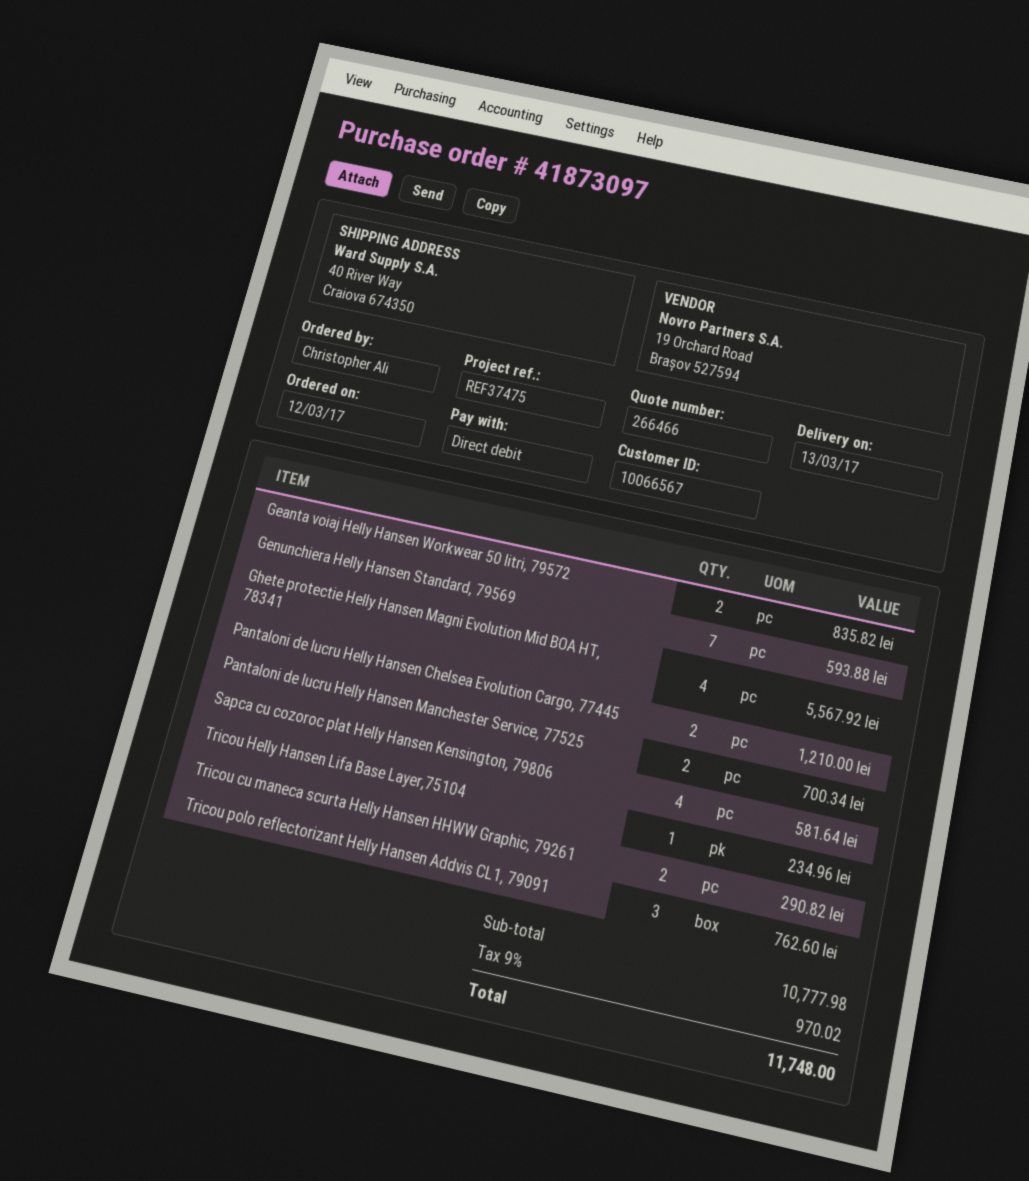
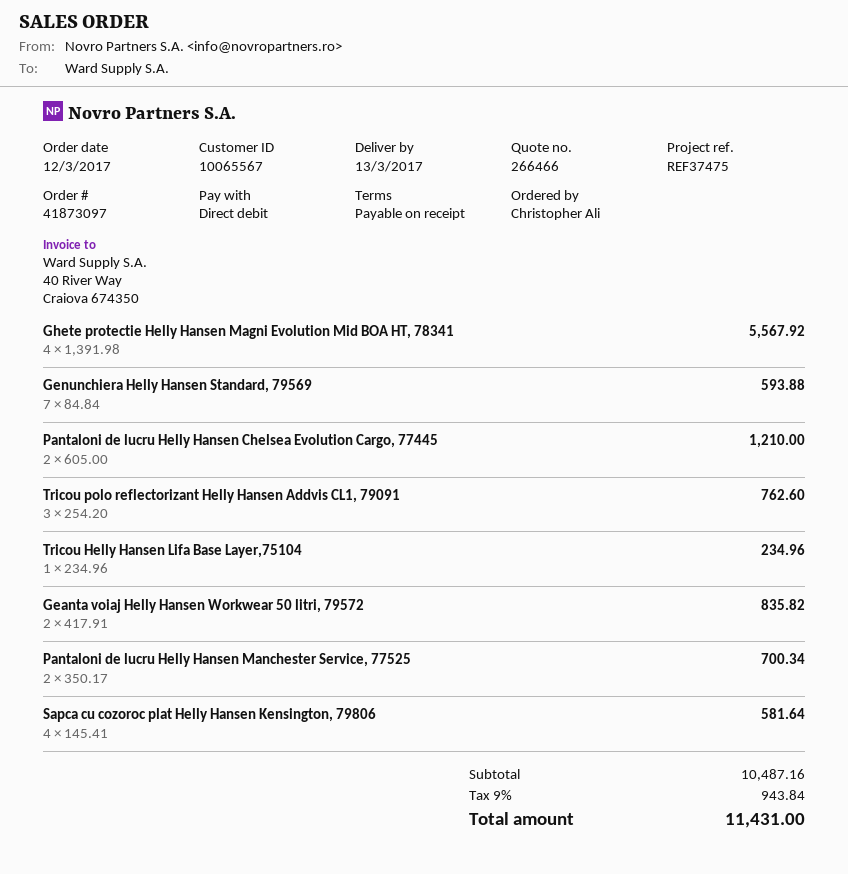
customer number: 10066567 -> 10065567
Tricou cu maneca scurta Helly Hansen HHWW Graphic, 79261: 2 for 290.82 -> none
subtotal: 10777.98 -> 10487.16
tax: 9% = 970.02 -> 9% = 943.84
total: 11748.00 -> 11431.00

